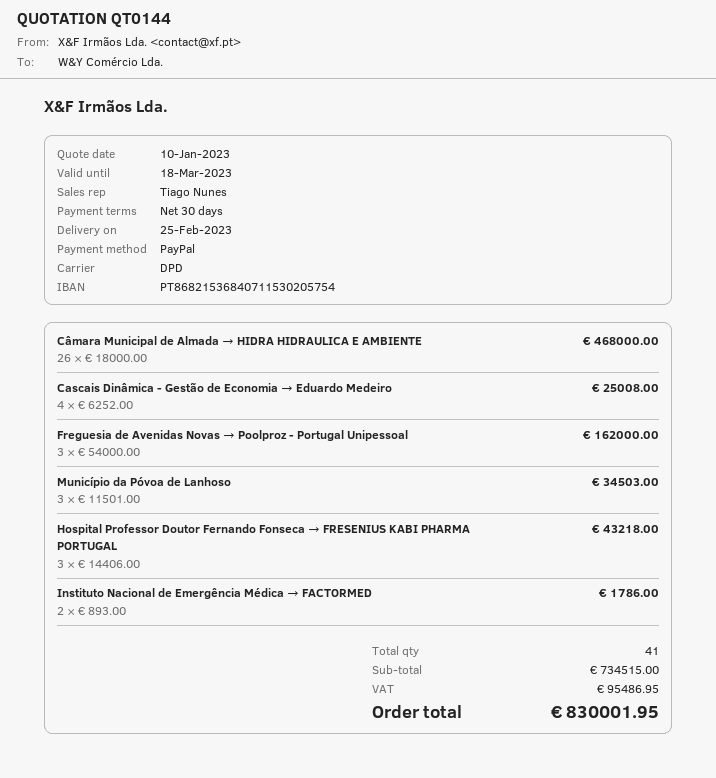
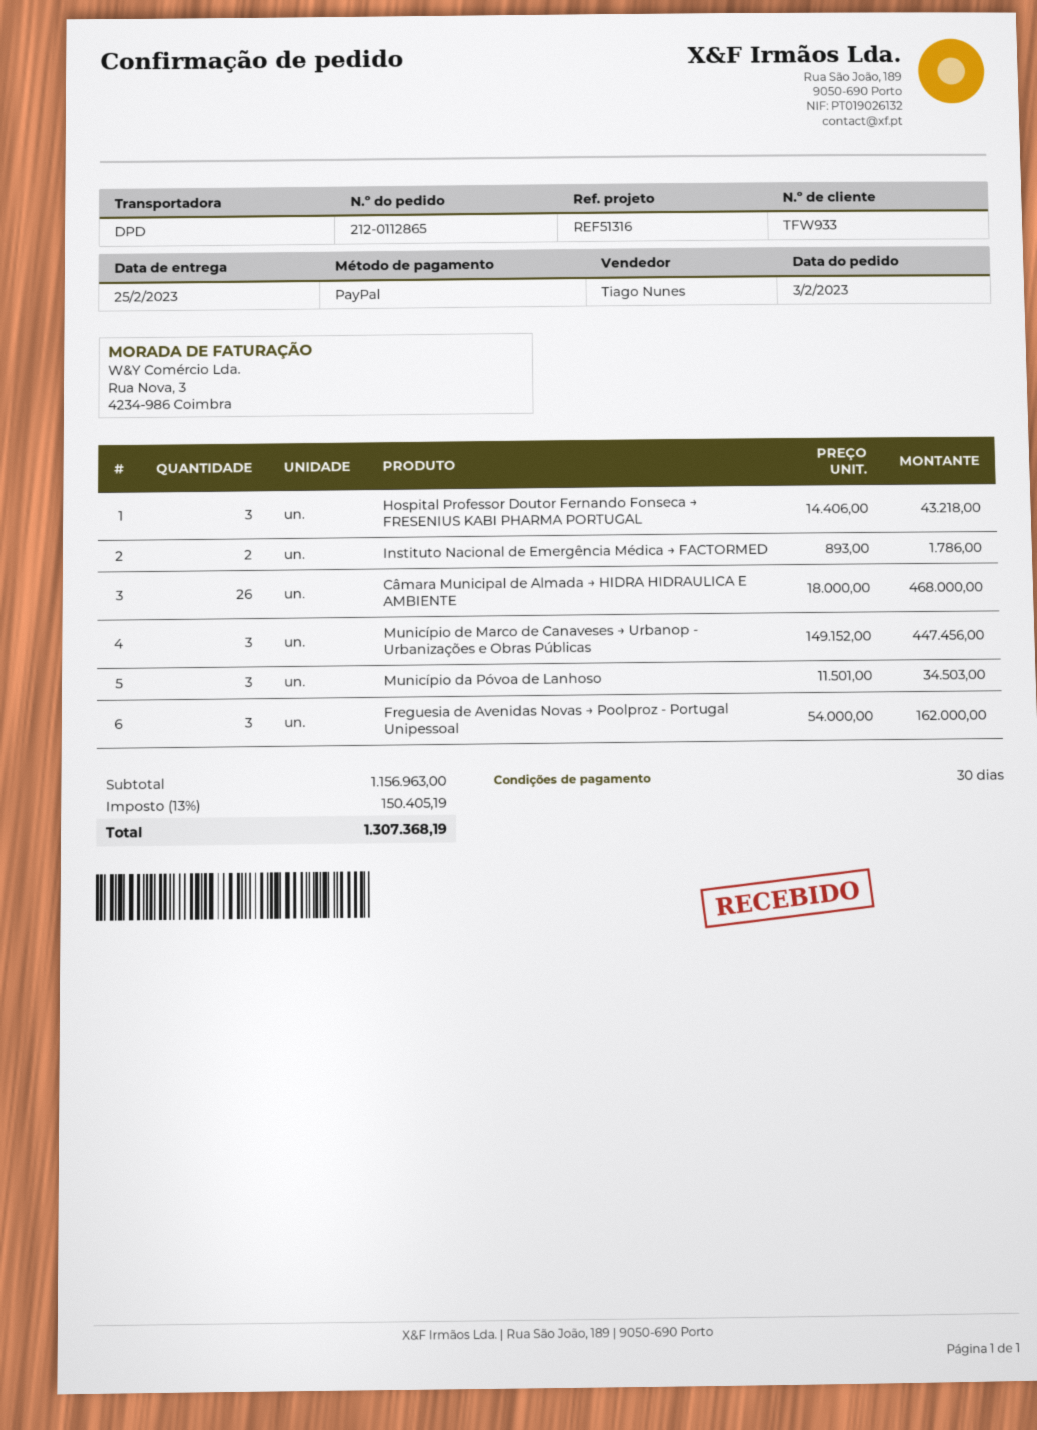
Cascais Dinâmica - Gestão de Economia → Eduardo Medeiro: 4 x 6252.00 = 25008.00 -> none
Município de Marco de Canaveses → Urbanop - Urbanizações e Obras Públicas: none -> 3 x 149152.00 = 447456.00
subtotal: 734515.00 -> 1156963.00
tax: 95486.95 -> 150405.19
total: 830001.95 -> 1307368.19

